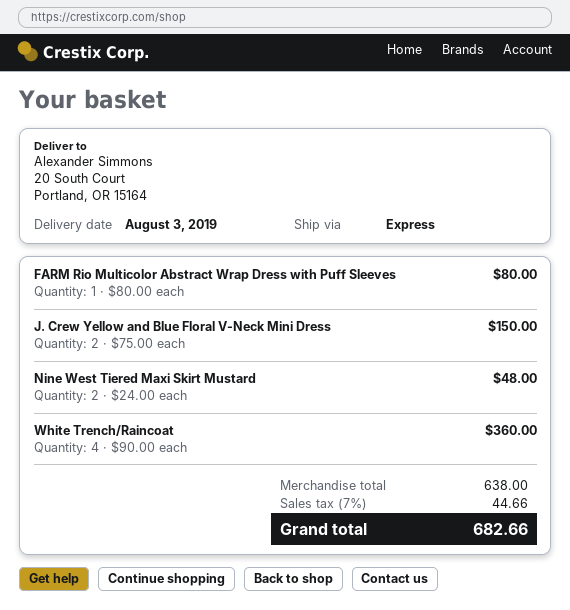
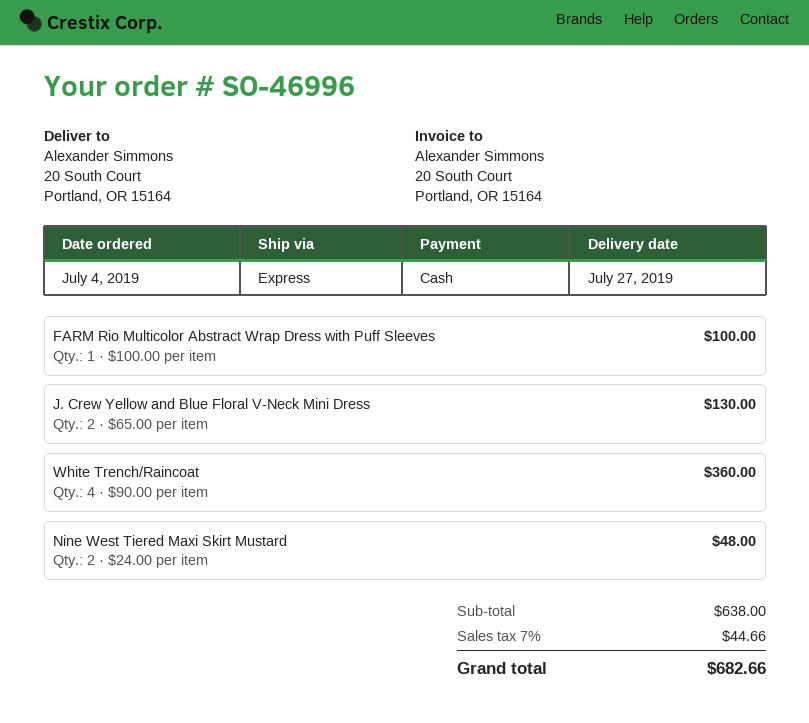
delivery date: 2019-08-03 -> 2019-07-27
FARM Rio Multicolor Abstract Wrap Dress with Puff Sleeves: 1 x 80.00 = 80.00 -> 1 x 100.00 = 100.00
J. Crew Yellow and Blue Floral V-Neck Mini Dress: 2 x 75.00 = 150.00 -> 2 x 65.00 = 130.00

